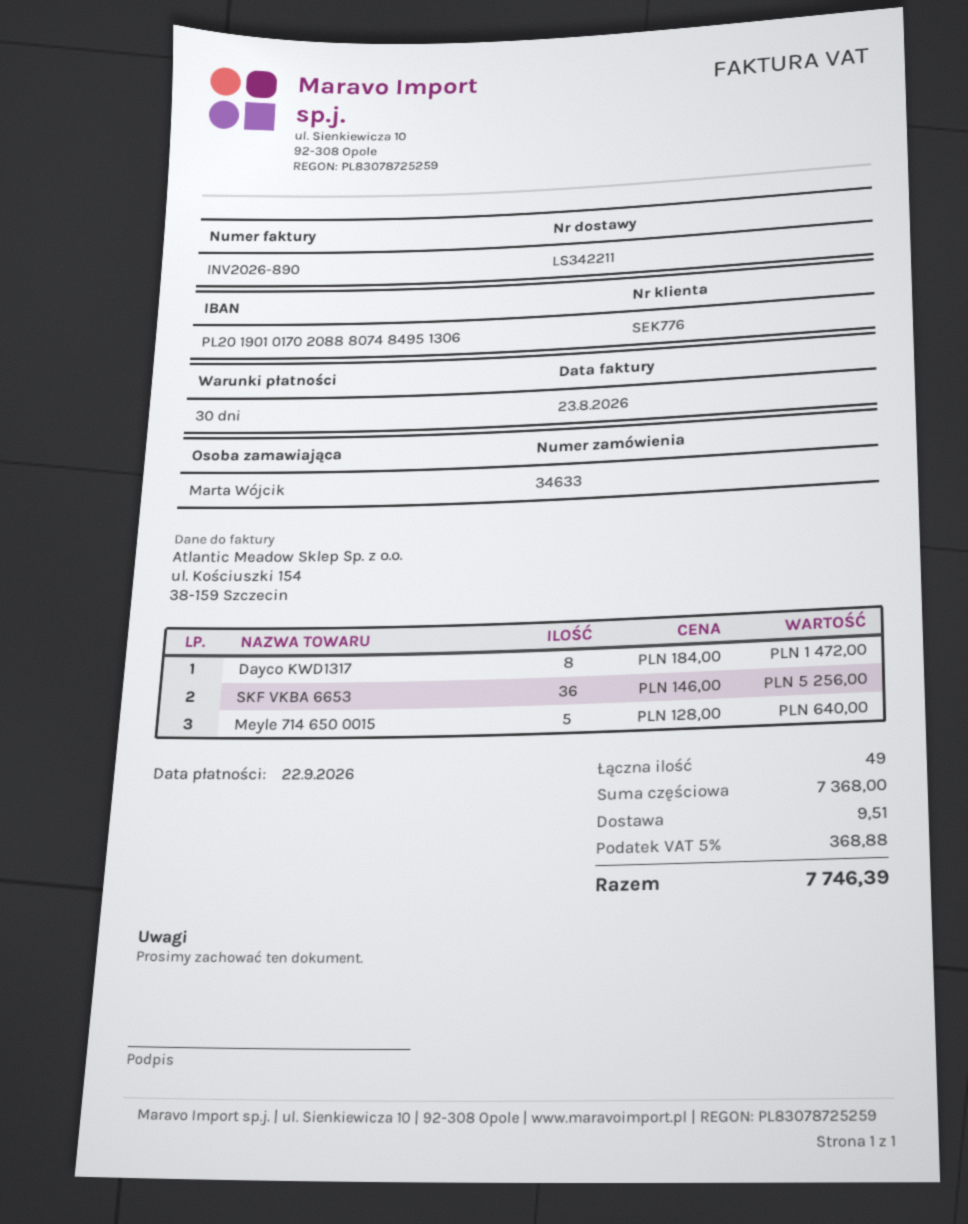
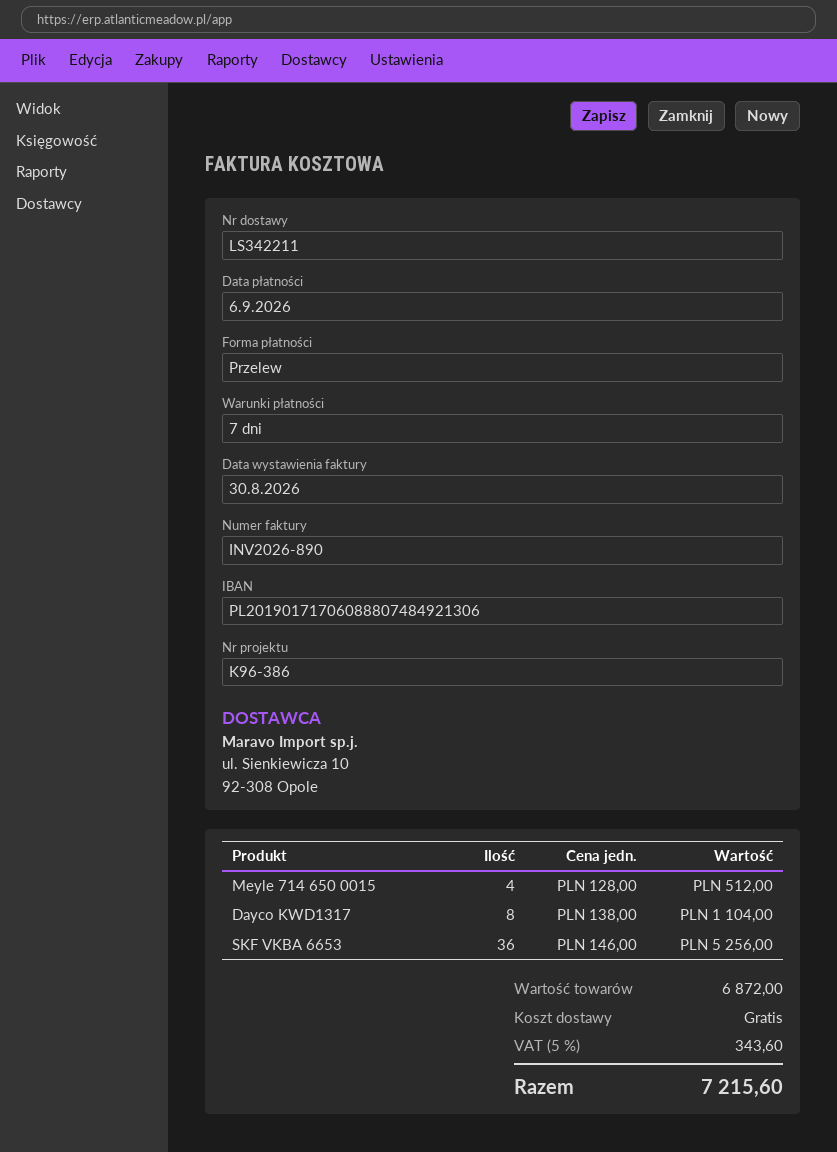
invoice date: 2026-08-23 -> 2026-08-30
payment terms: 30 days -> 7 days
due date: 2026-09-22 -> 2026-09-06
bank account: PL20190101702088807484951306 -> PL20190171706088807484921306
Dayco KWD1317: 8 x 184.00 = 1472.00 -> 8 x 138.00 = 1104.00
Meyle 714 650 0015: 5 x 128.00 = 640.00 -> 4 x 128.00 = 512.00
subtotal: 7368.00 -> 6872.00
shipping: 9.51 -> 0.00
tax: 5% = 368.88 -> 5% = 343.60
total: 7746.39 -> 7215.60

